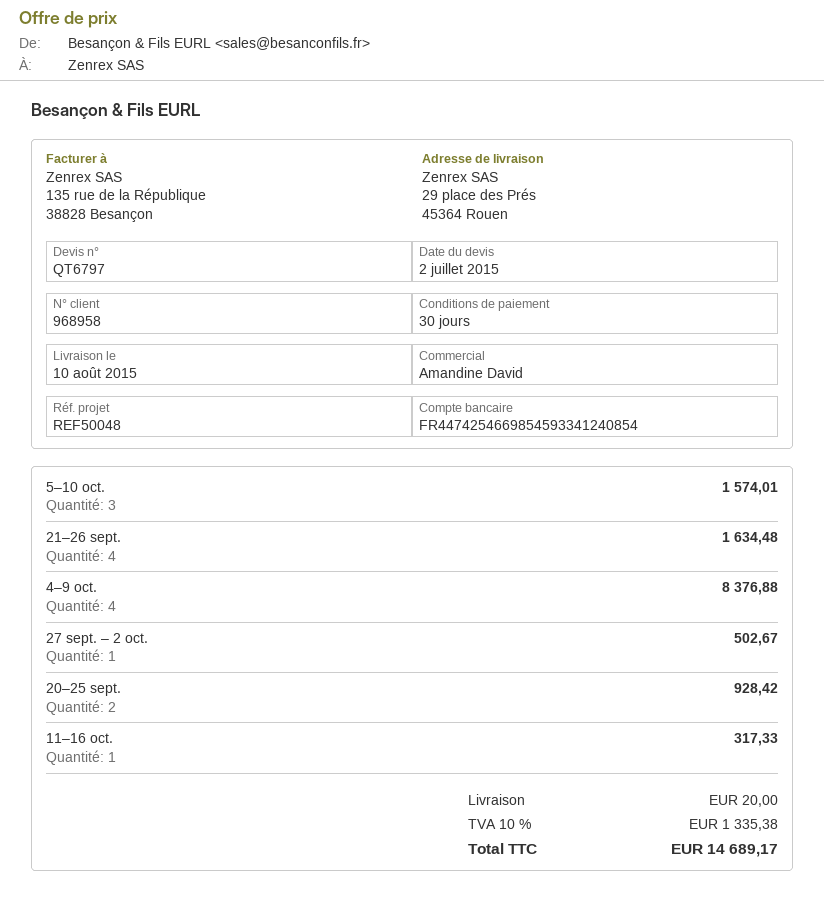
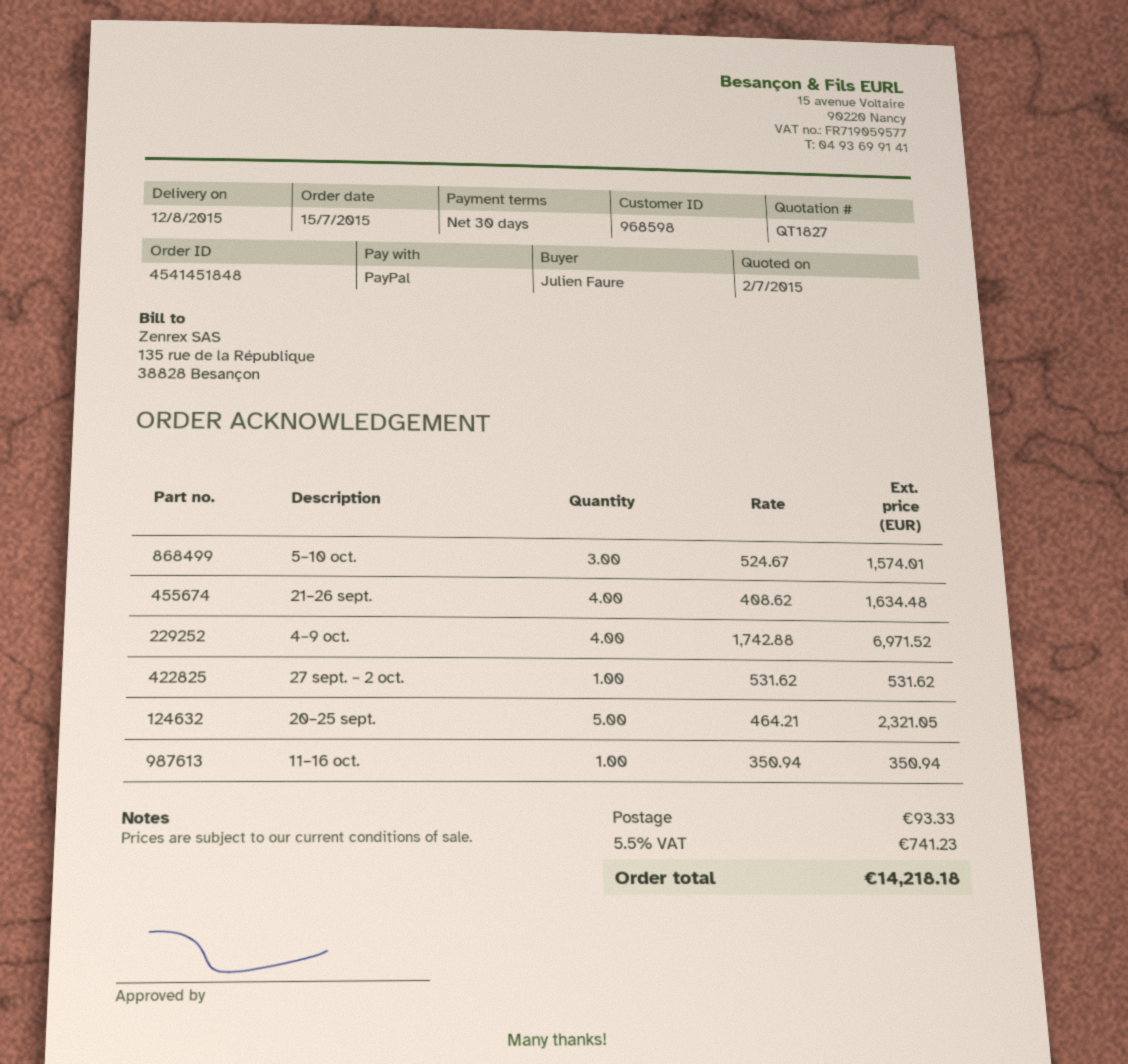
quote number: QT6797 -> QT1827
delivery date: 2015-08-10 -> 2015-08-12
customer number: 968958 -> 968598
4–9 oct.: 4 for 8376.88 -> 4 for 6971.52
27 sept. – 2 oct.: 1 for 502.67 -> 1 for 531.62
20–25 sept.: 2 for 928.42 -> 5 for 2321.05
11–16 oct.: 1 for 317.33 -> 1 for 350.94
shipping: 20.00 -> 93.33
tax: 10% = 1335.38 -> 5.5% = 741.23
total: 14689.17 -> 14218.18

